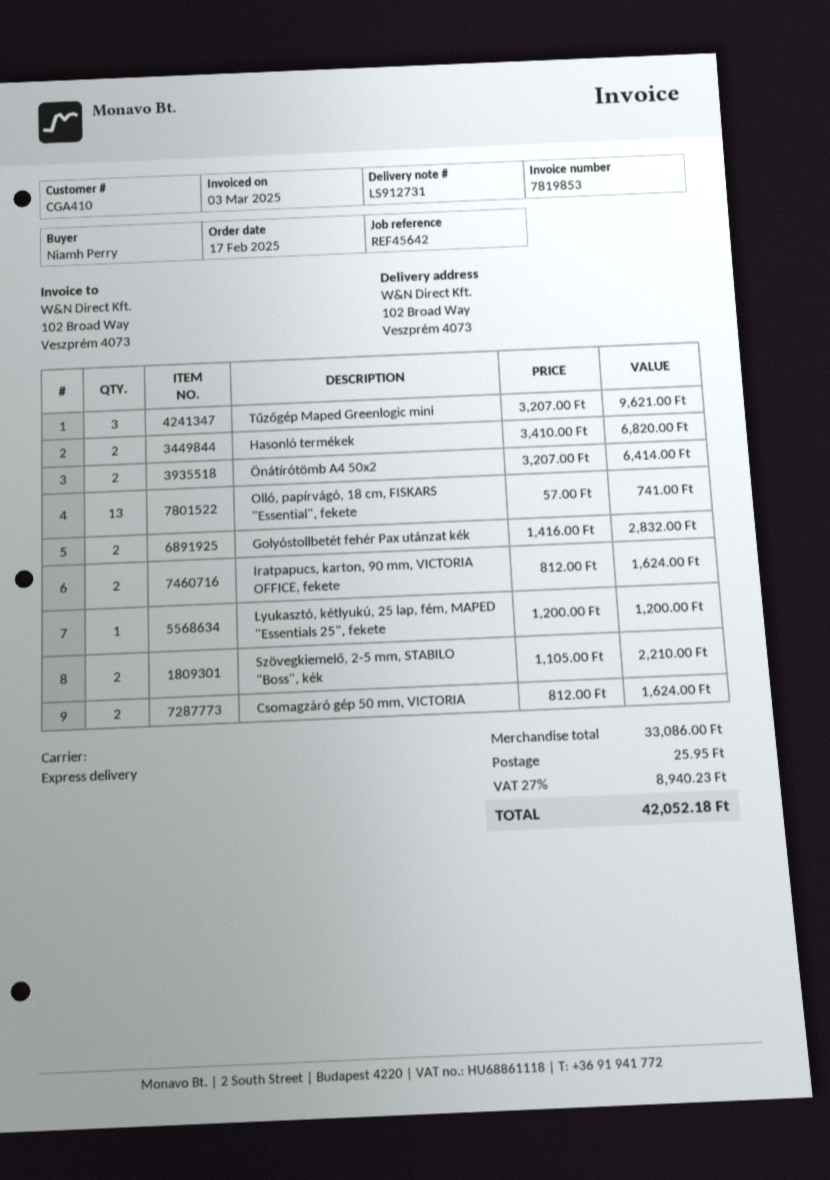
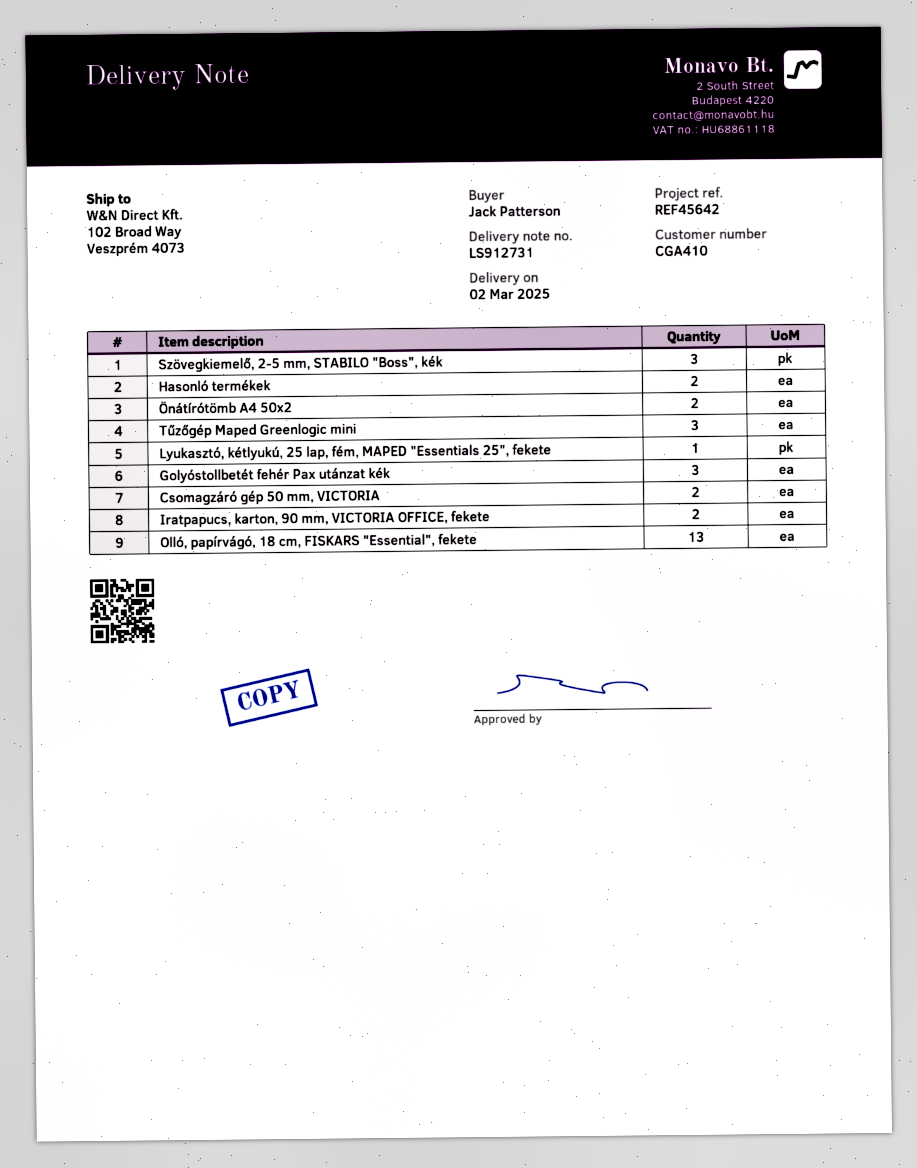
ordered by: Niamh Perry -> Jack Patterson
Golyóstollbetét fehér Pax utánzat kék: 2 -> 3
Szövegkiemelő, 2-5 mm, STABILO "Boss", kék: 2 -> 3

